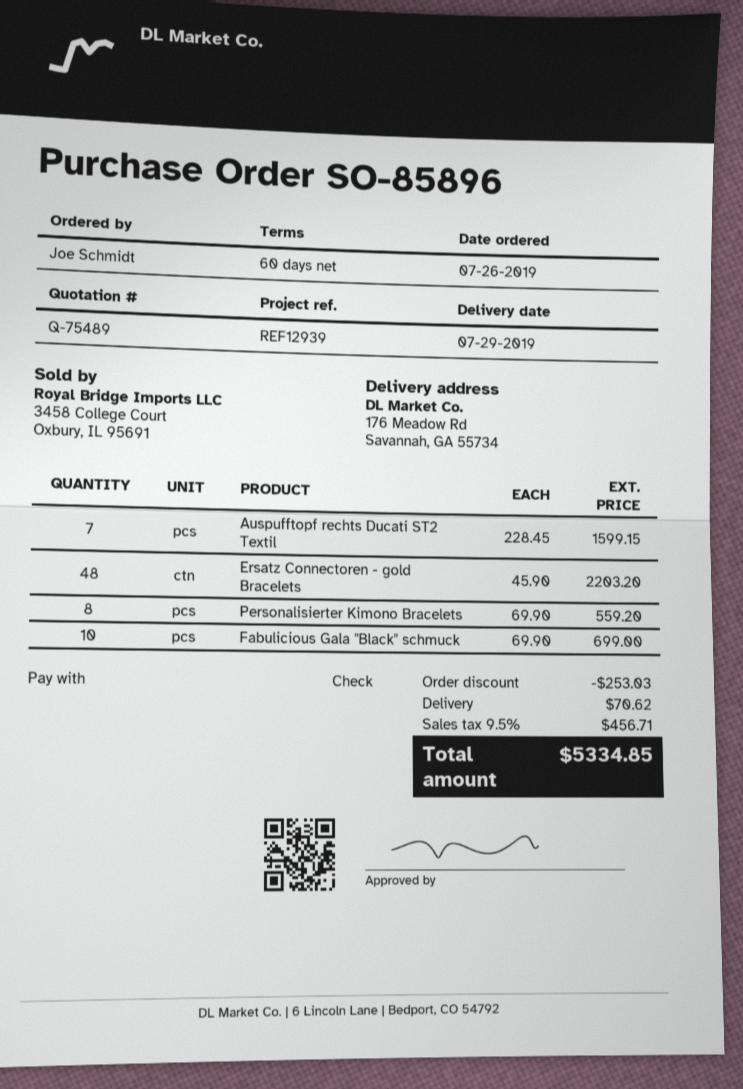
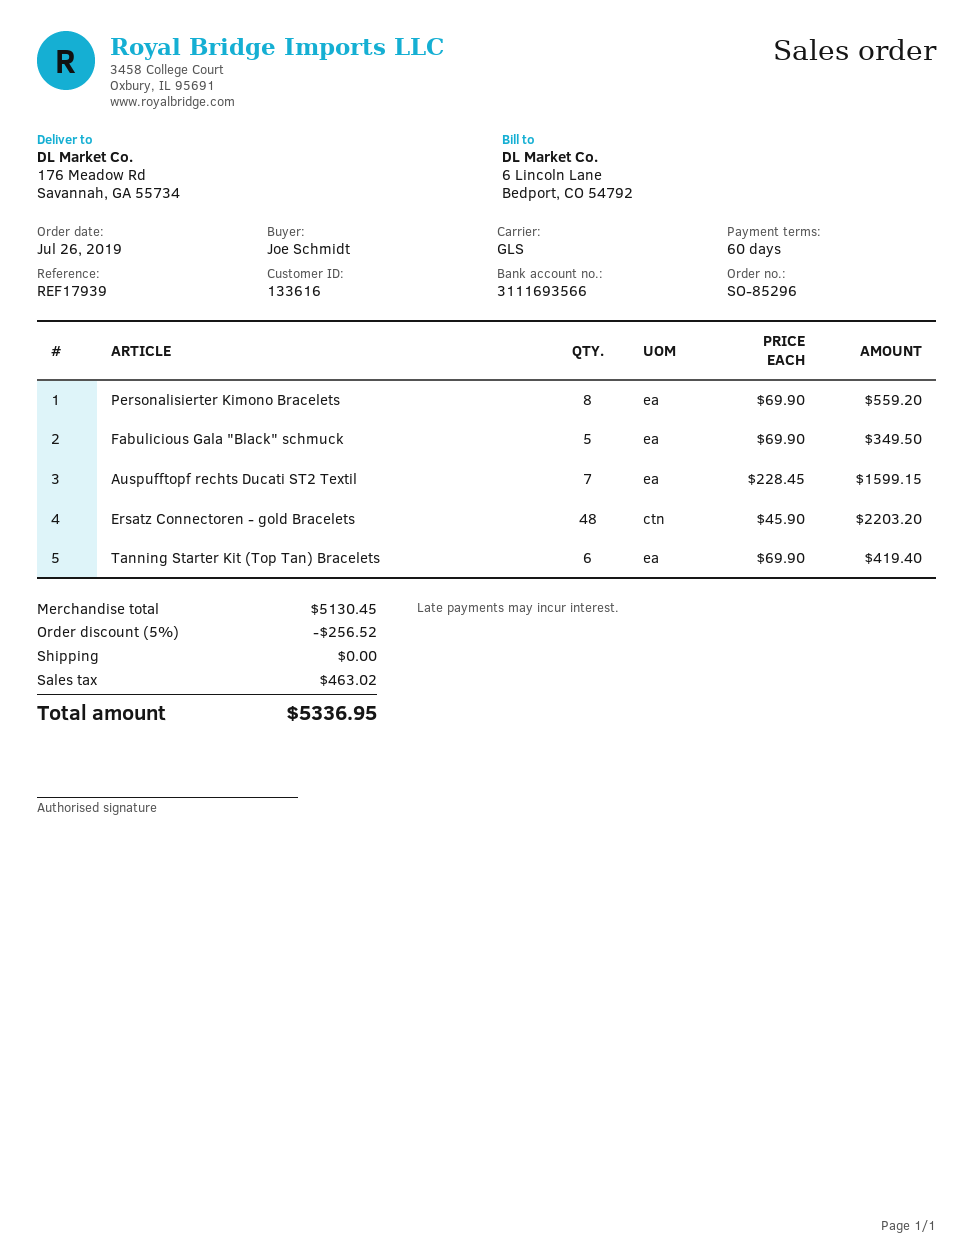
order number: SO-85896 -> SO-85296
reference: REF12939 -> REF17939
Fabulicious Gala "Black" schmuck: 10 x 69.90 = 699.00 -> 5 x 69.90 = 349.50
Tanning Starter Kit (Top Tan) Bracelets: none -> 6 x 69.90 = 419.40
discount: 253.03 -> 256.52
shipping: 70.62 -> 0.00
tax: 456.71 -> 463.02
total: 5334.85 -> 5336.95

